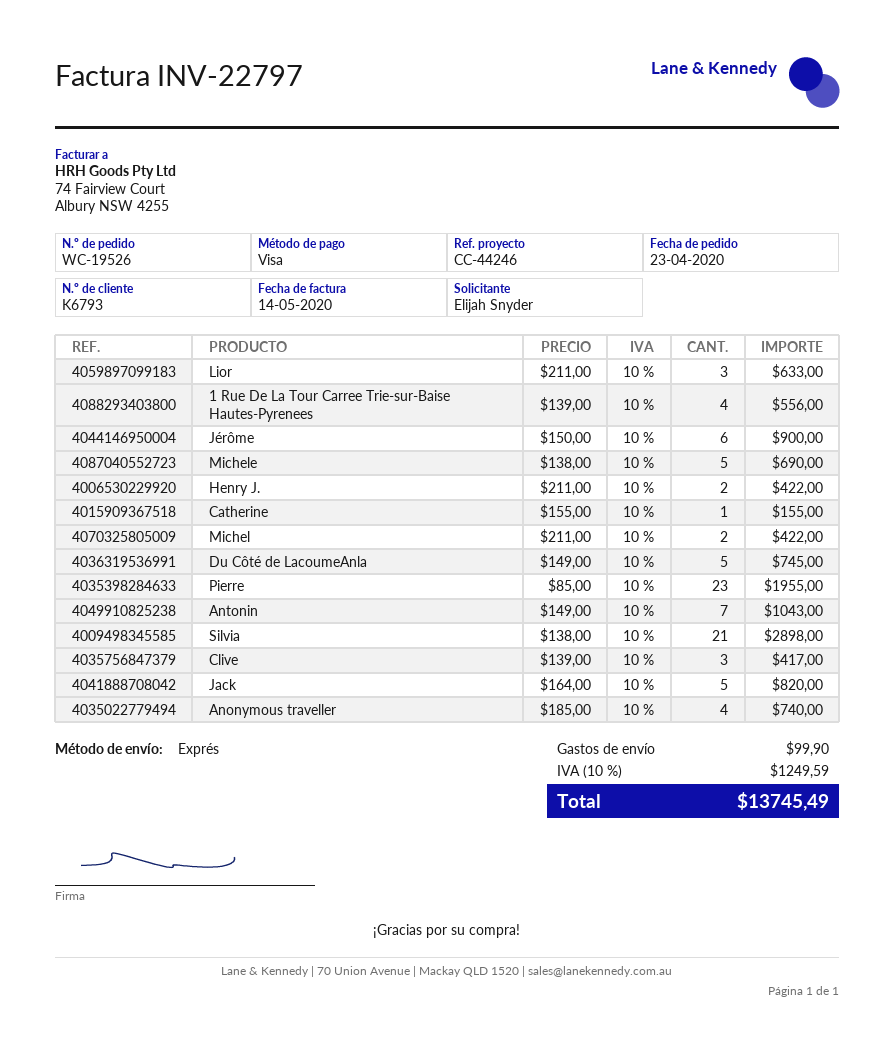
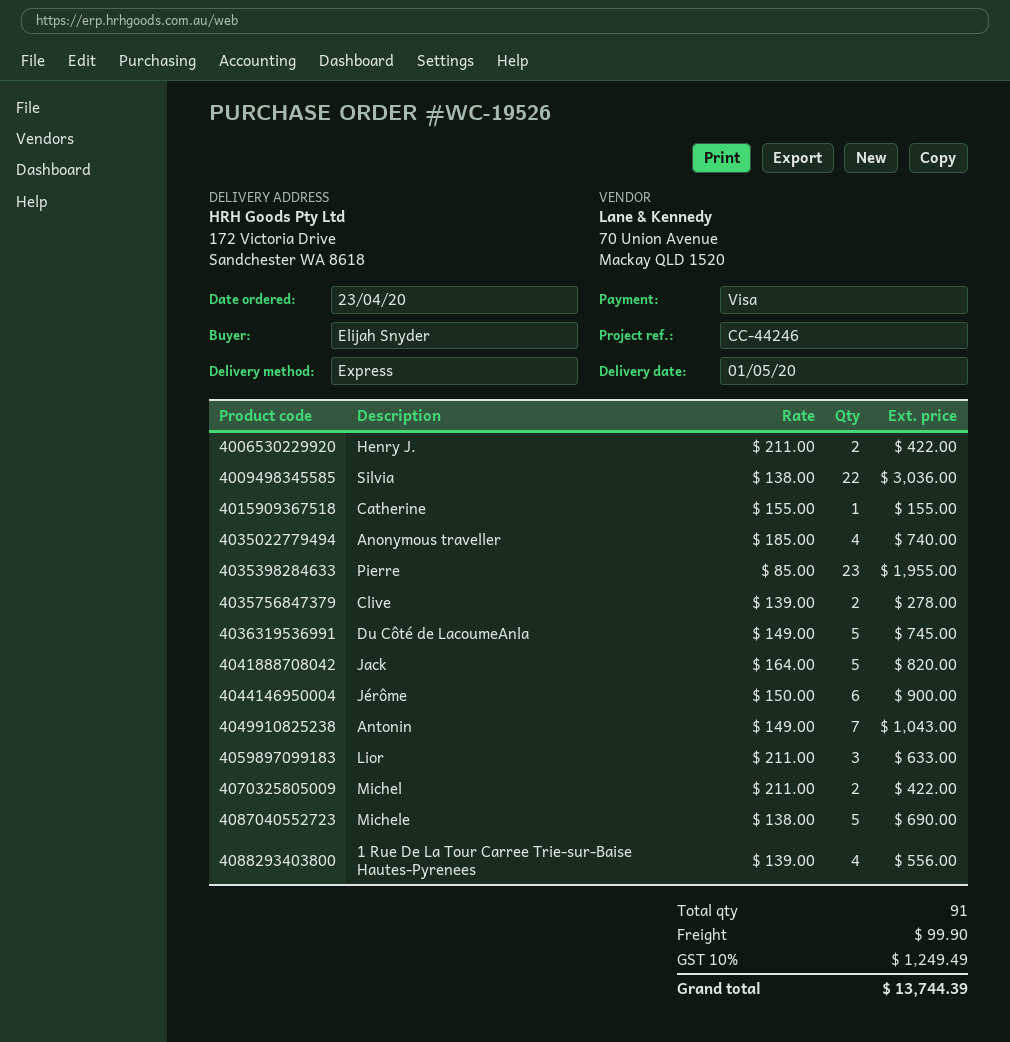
Silvia: 21 x 138.00 = 2898.00 -> 22 x 138.00 = 3036.00
Clive: 3 x 139.00 = 417.00 -> 2 x 139.00 = 278.00
tax: 10% = 1249.59 -> 10% = 1249.49
total: 13745.49 -> 13744.39

